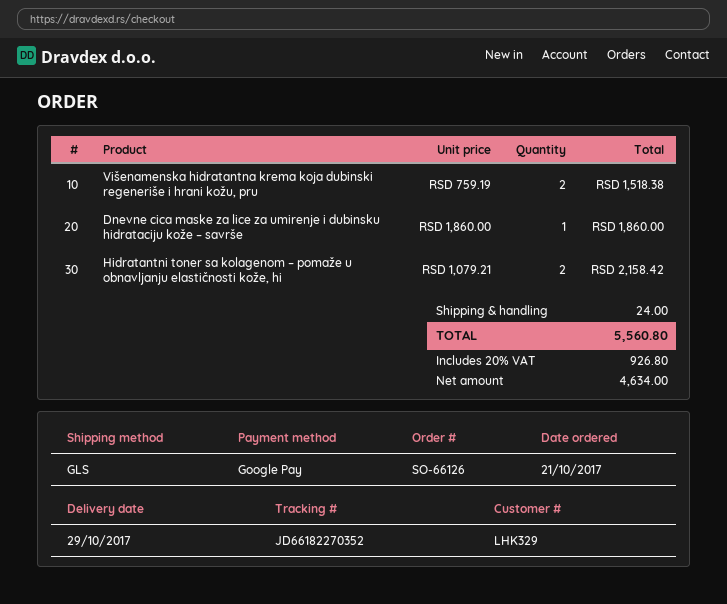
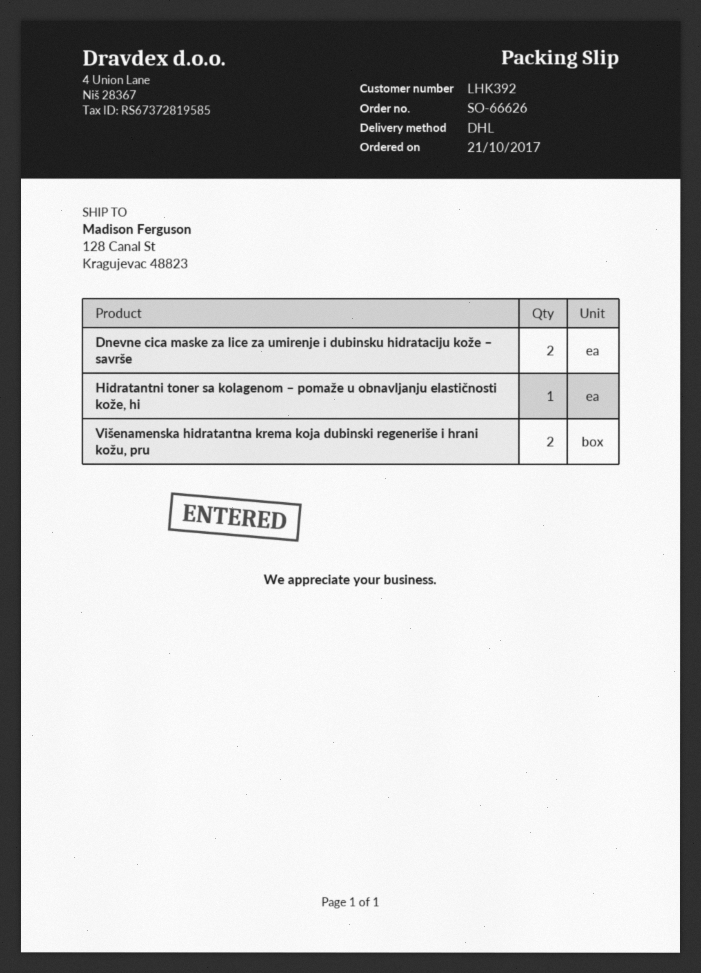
order number: SO-66126 -> SO-66626
customer number: LHK329 -> LHK392
shipping method: GLS -> DHL
Dnevne cica maske za lice za umirenje i dubinsku hidrataciju kože – savrše: 1 -> 2
Hidratantni toner sa kolagenom – pomaže u obnavljanju elastičnosti kože, hi: 2 -> 1

